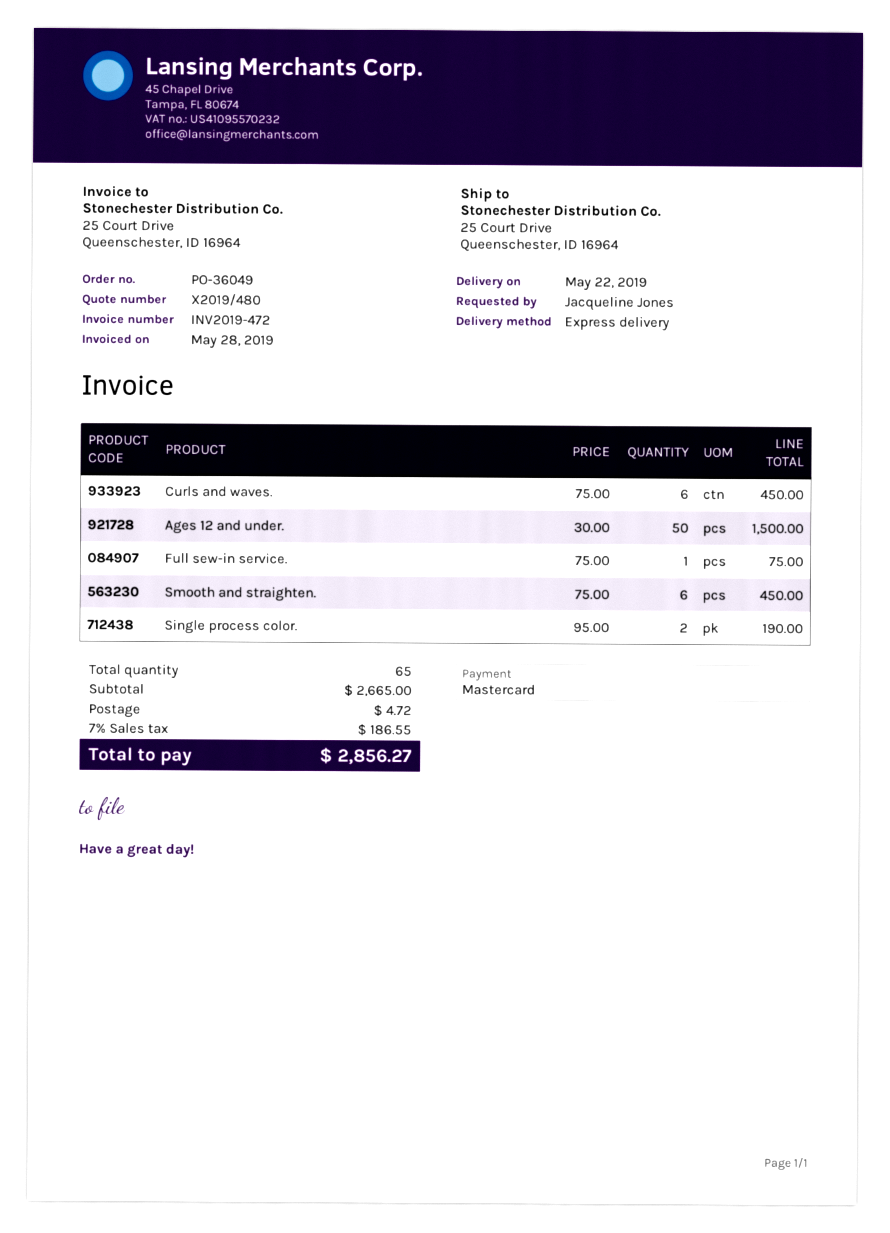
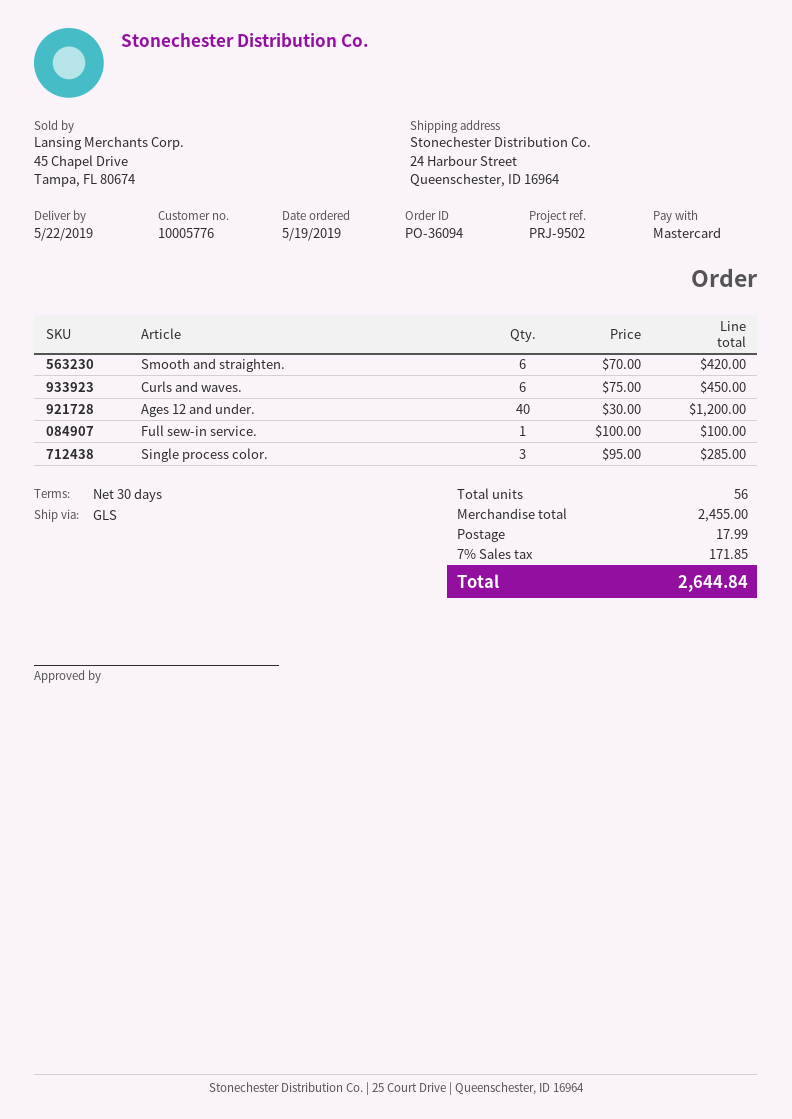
order number: PO-36049 -> PO-36094
shipping method: express -> GLS
ship to: 25 Court Drive, Queenschester, ID 16964 -> 24 Harbour Street, Queenschester, ID 16964
Ages 12 and under.: 50 x 30.00 = 1500.00 -> 40 x 30.00 = 1200.00
Full sew-in service.: 1 x 75.00 = 75.00 -> 1 x 100.00 = 100.00
Smooth and straighten.: 6 x 75.00 = 450.00 -> 6 x 70.00 = 420.00
Single process color.: 2 x 95.00 = 190.00 -> 3 x 95.00 = 285.00
total quantity: 65 -> 56
subtotal: 2665.00 -> 2455.00
shipping: 4.72 -> 17.99
tax: 7% = 186.55 -> 7% = 171.85
total: 2856.27 -> 2644.84

